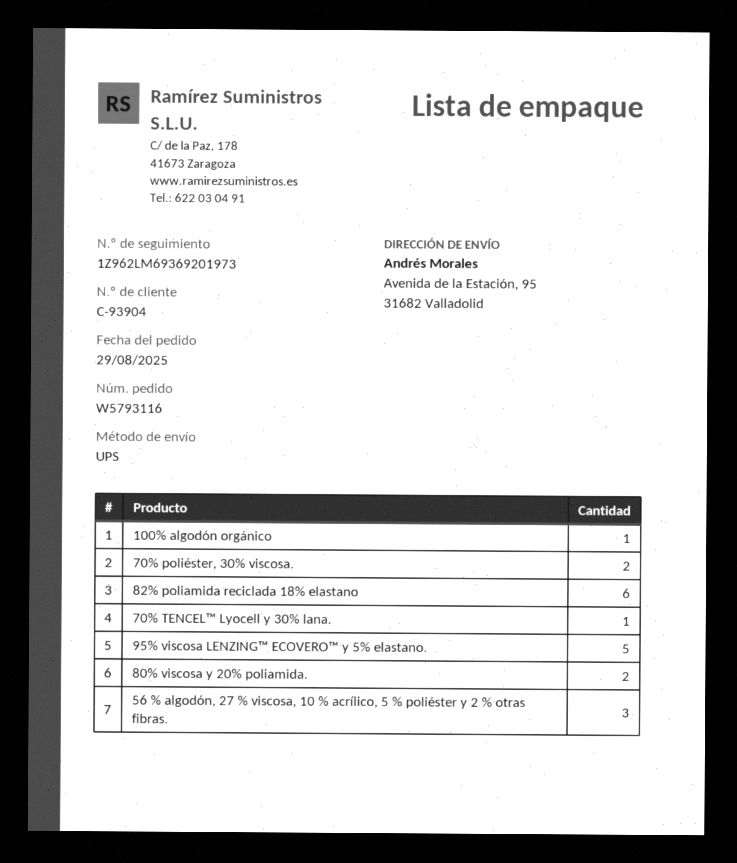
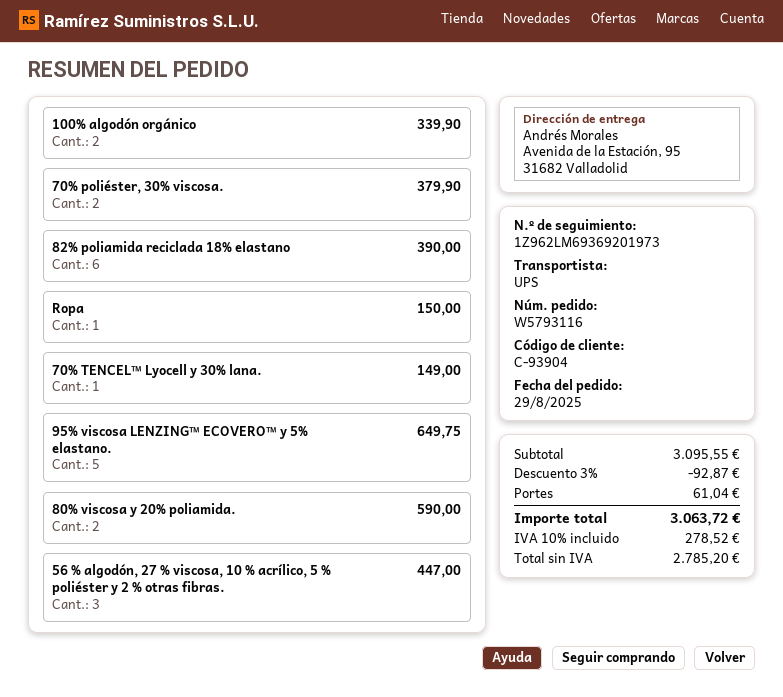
100% algodón orgánico: 1 -> 2
Ropa: none -> 1

